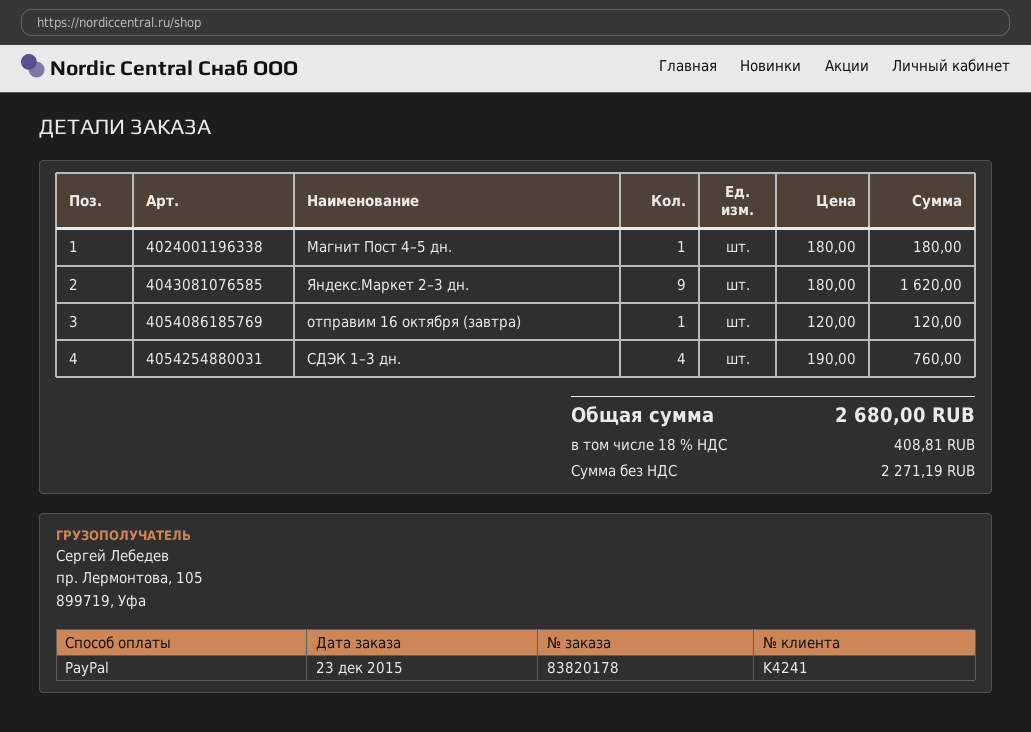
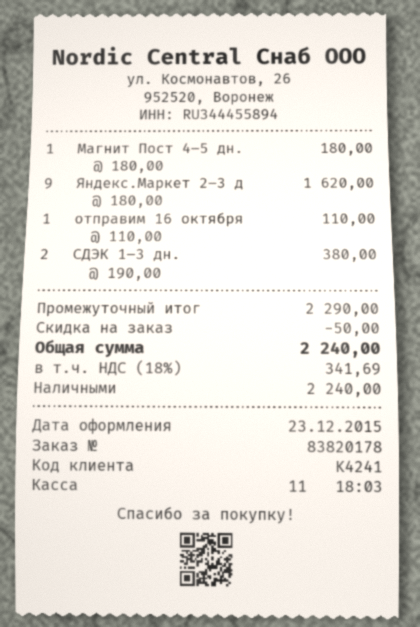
payment method: PayPal -> cash
отправим 16 октября (завтра): 1 x 120.00 = 120.00 -> 1 x 110.00 = 110.00
СДЭК 1–3 дн.: 4 x 190.00 = 760.00 -> 2 x 190.00 = 380.00
discount: none -> 50.00
tax: 18% = 408.81 -> 18% = 341.69
total: 2680.00 -> 2240.00

